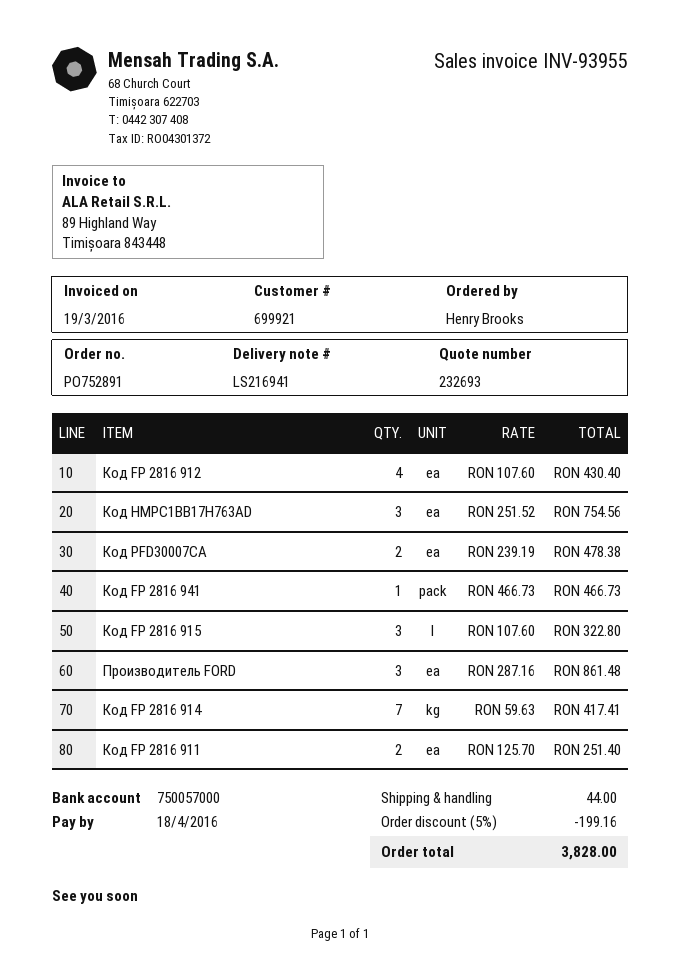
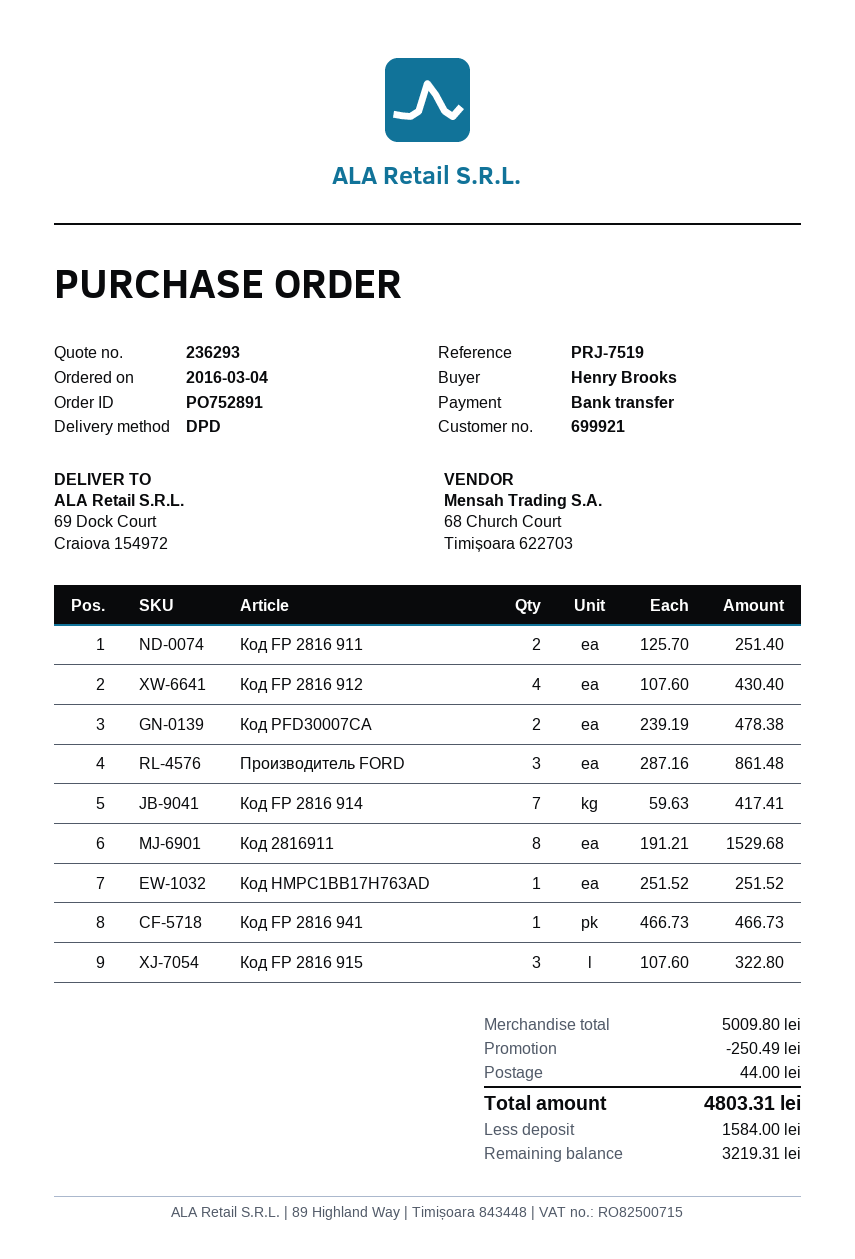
quote number: 232693 -> 236293
Код HMPC1BB17H763AD: 3 x 251.52 = 754.56 -> 1 x 251.52 = 251.52
Код 2816911: none -> 8 x 191.21 = 1529.68
discount: 199.16 -> 250.49
total: 3828.00 -> 4803.31

